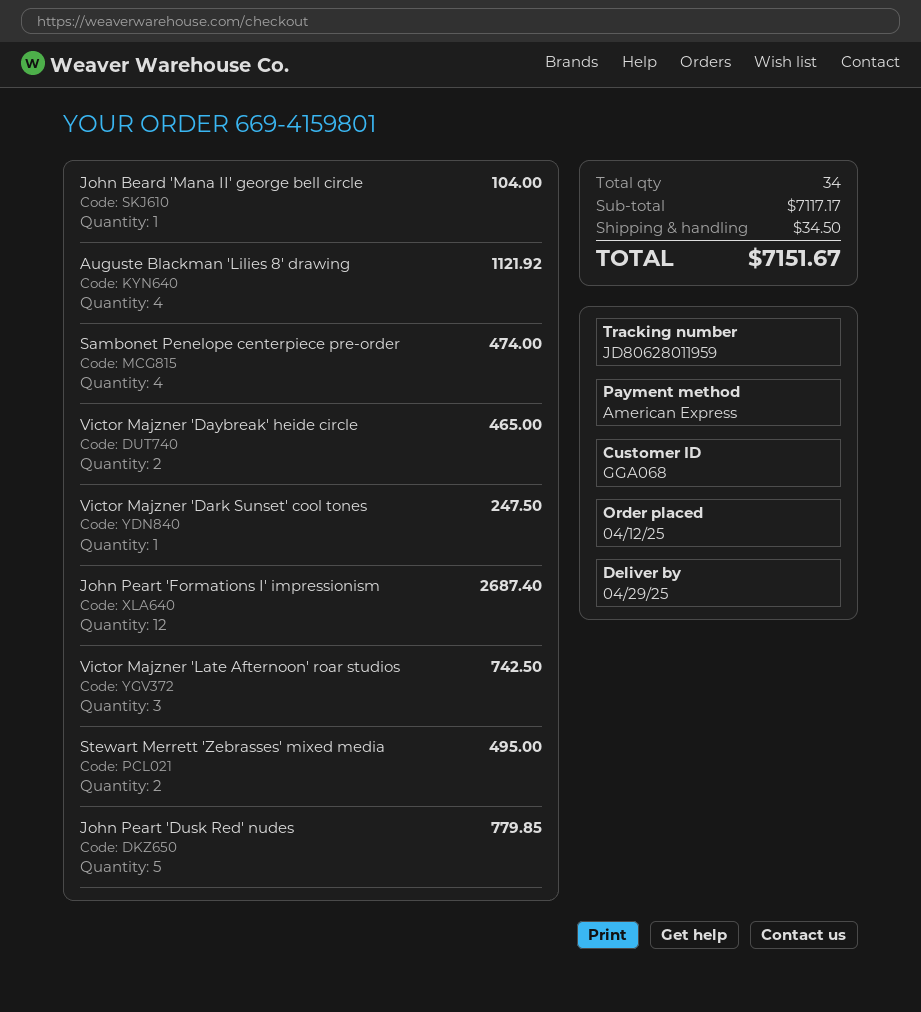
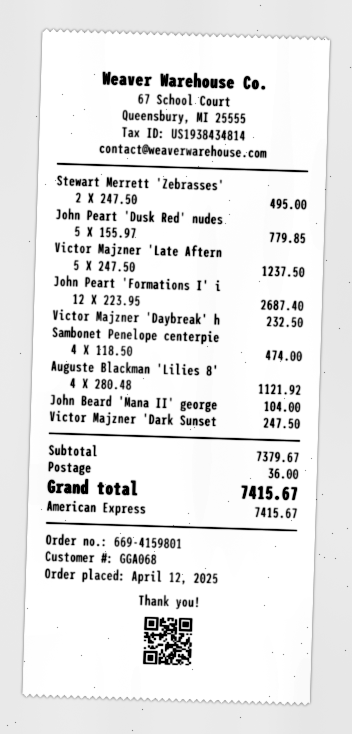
Victor Majzner 'Daybreak' heide circle: 2 for 465.00 -> 1 for 232.50
Victor Majzner 'Late Afternoon' roar studios: 3 for 742.50 -> 5 for 1237.50
subtotal: 7117.17 -> 7379.67
shipping: 34.50 -> 36.00
total: 7151.67 -> 7415.67

